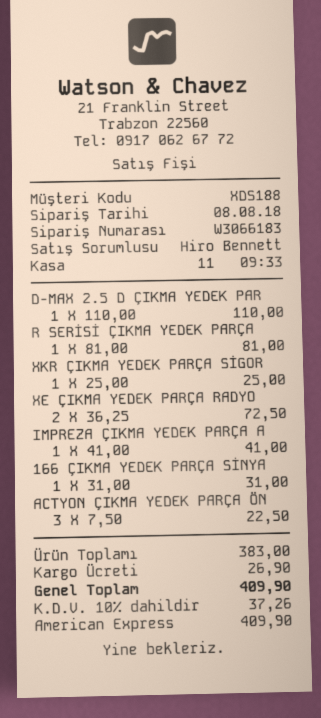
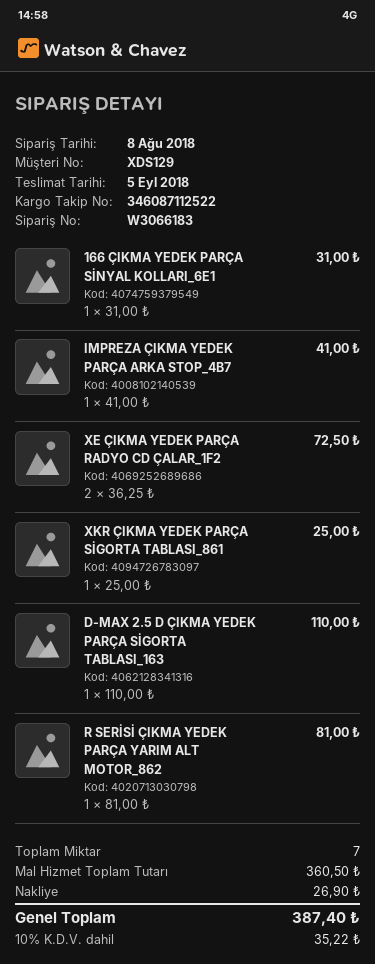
customer number: XDS188 -> XDS129
ACTYON ÇIKMA YEDEK PARÇA ÖN: 3 x 7.50 = 22.50 -> none
subtotal: 383.00 -> 360.50
tax: 10% = 37.26 -> 10% = 35.22
total: 409.90 -> 387.40

